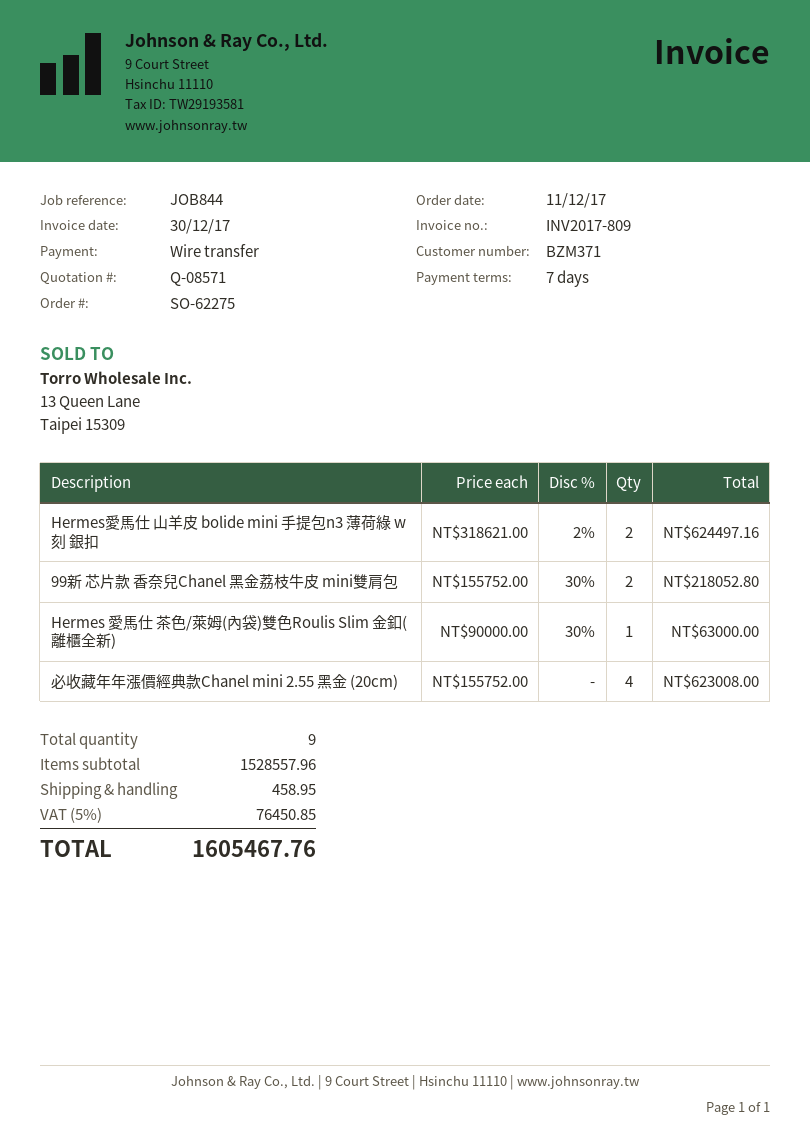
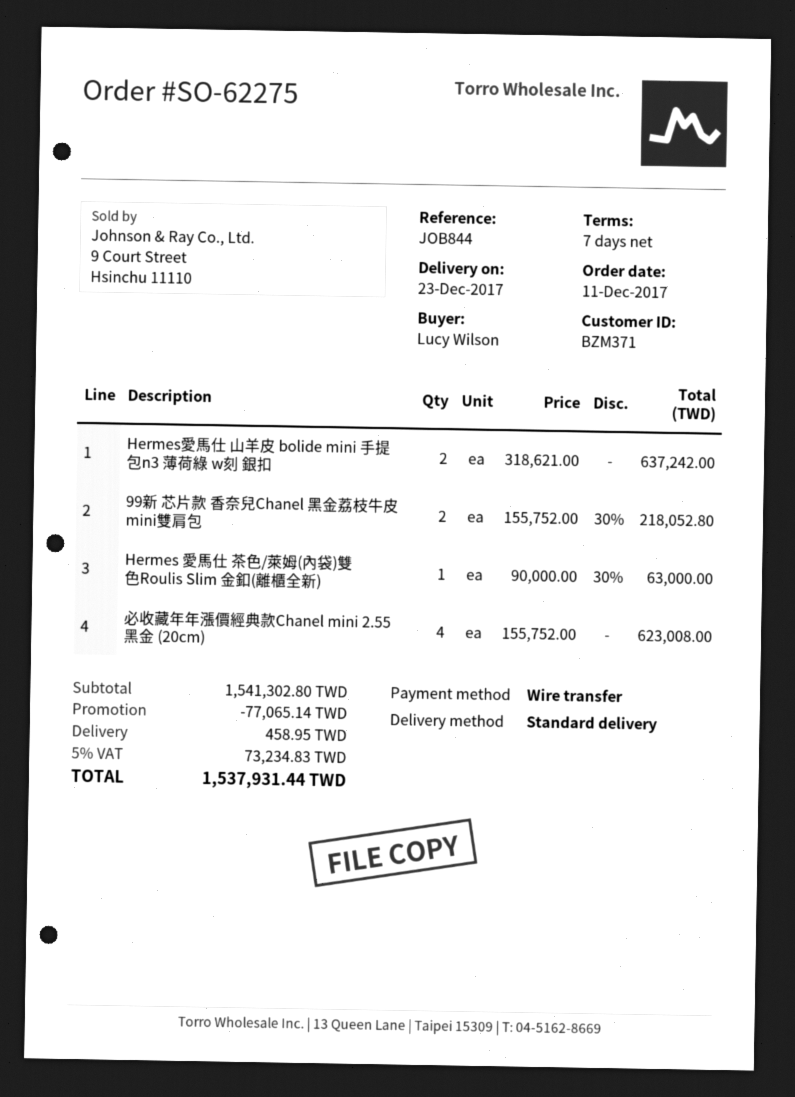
Hermes愛馬仕 山羊皮 bolide mini 手提包n3 薄荷綠 w刻 銀扣: 2 x 318621.00 - 2% = 624497.16 -> 2 x 318621.00 = 637242.00
subtotal: 1528557.96 -> 1541302.80
discount: none -> 77065.14
tax: 5% = 76450.85 -> 5% = 73234.83
total: 1605467.76 -> 1537931.44

